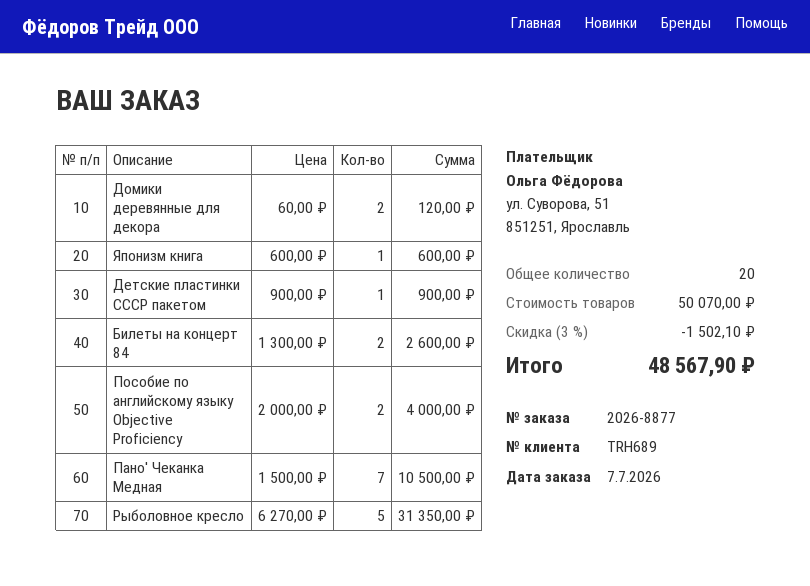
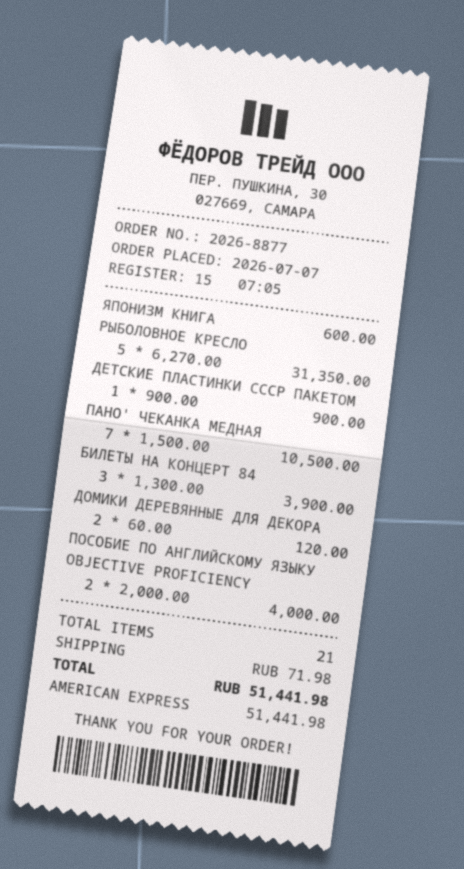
Билеты на концерт 84: 2 x 1300.00 = 2600.00 -> 3 x 1300.00 = 3900.00
total quantity: 20 -> 21
discount: 3% = 1502.10 -> none
shipping: none -> 71.98
total: 48567.90 -> 51441.98

